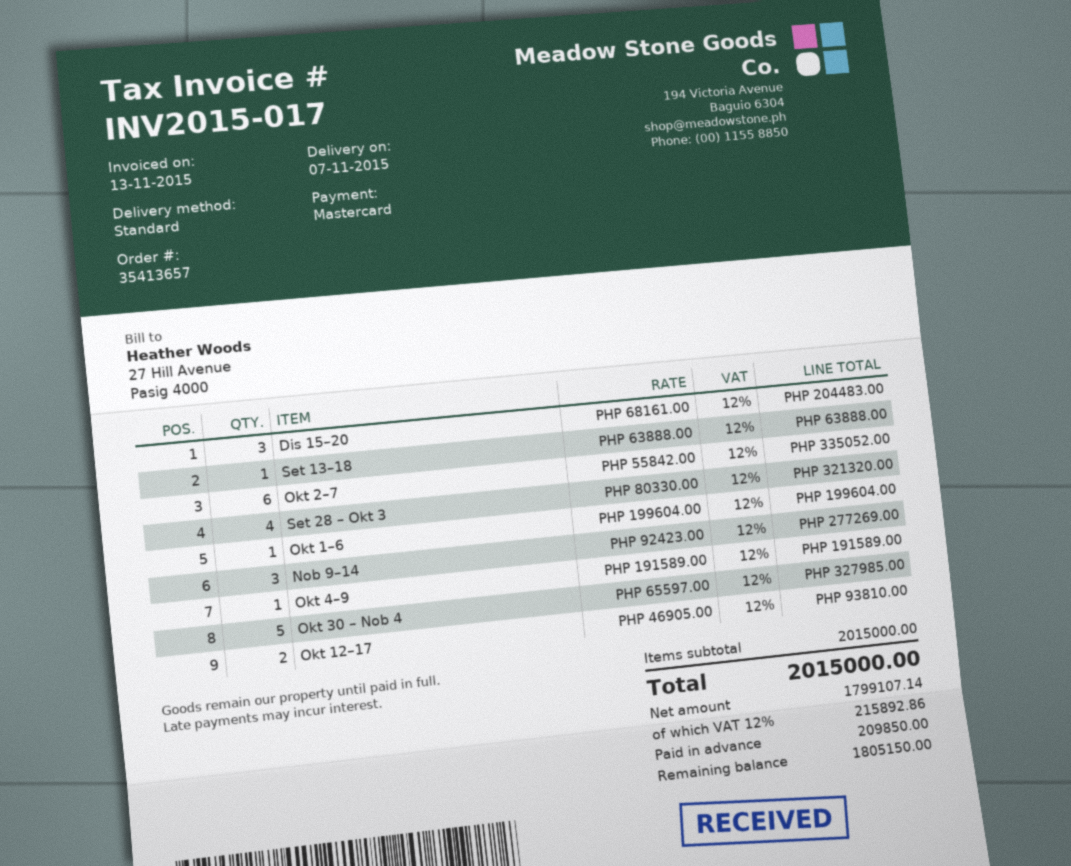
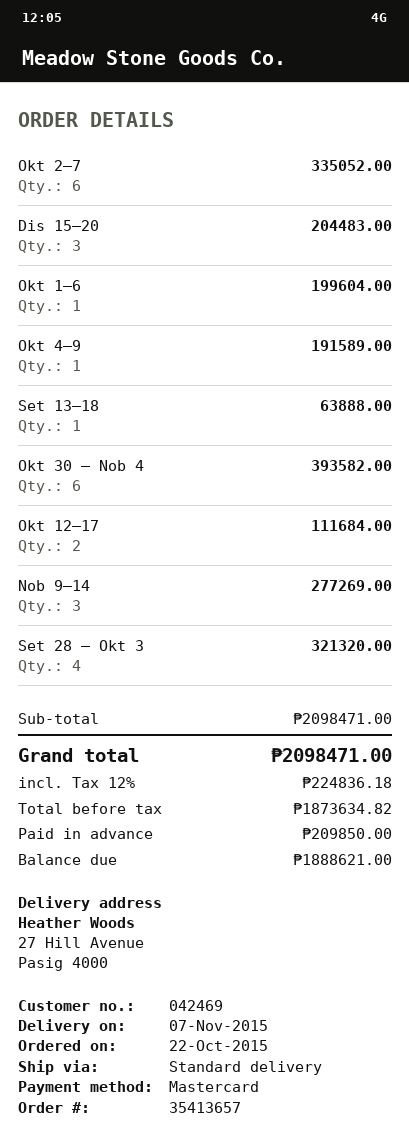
Okt 30 – Nob 4: 5 for 327985.00 -> 6 for 393582.00
Okt 12–17: 2 for 93810.00 -> 2 for 111684.00
subtotal: 2015000.00 -> 2098471.00
net: 1799107.14 -> 1873634.82
tax: 12% = 215892.86 -> 12% = 224836.18
total: 2015000.00 -> 2098471.00
balance: 1805150.00 -> 1888621.00

